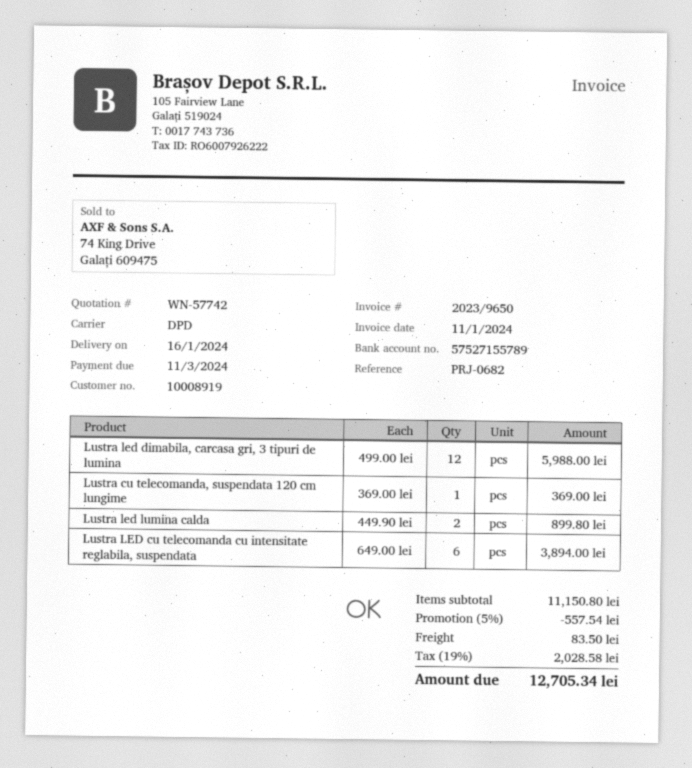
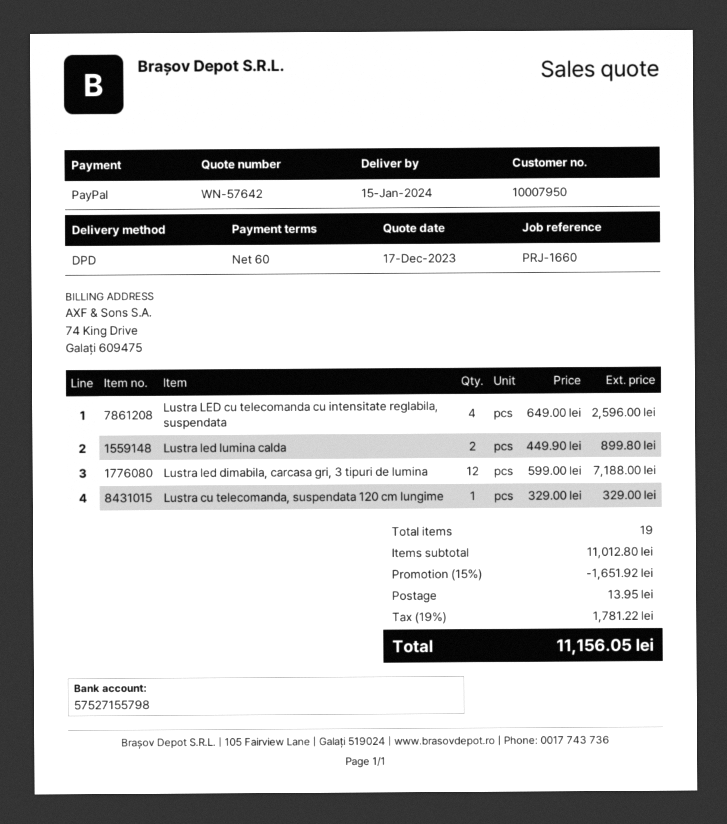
quote number: WN-57742 -> WN-57642
delivery date: 2024-01-16 -> 2024-01-15
customer number: 10008919 -> 10007950
reference: PRJ-0682 -> PRJ-1660
bank account: 57527155789 -> 57527155798
Lustra led dimabila, carcasa gri, 3 tipuri de lumina: 12 x 499.00 = 5988.00 -> 12 x 599.00 = 7188.00
Lustra cu telecomanda, suspendata 120 cm lungime: 1 x 369.00 = 369.00 -> 1 x 329.00 = 329.00
Lustra LED cu telecomanda cu intensitate reglabila, suspendata: 6 x 649.00 = 3894.00 -> 4 x 649.00 = 2596.00
subtotal: 11150.80 -> 11012.80
discount: 5% = 557.54 -> 15% = 1651.92
shipping: 83.50 -> 13.95
tax: 19% = 2028.58 -> 19% = 1781.22
total: 12705.34 -> 11156.05

